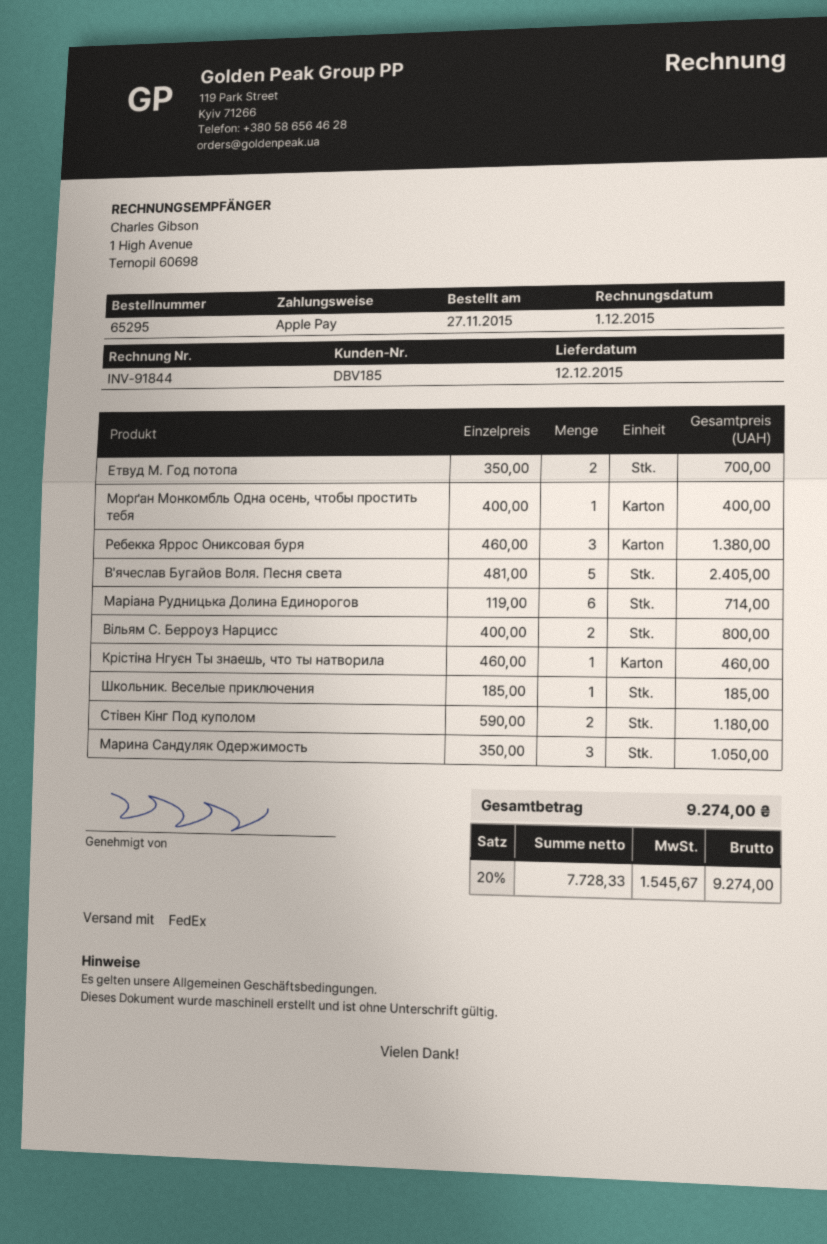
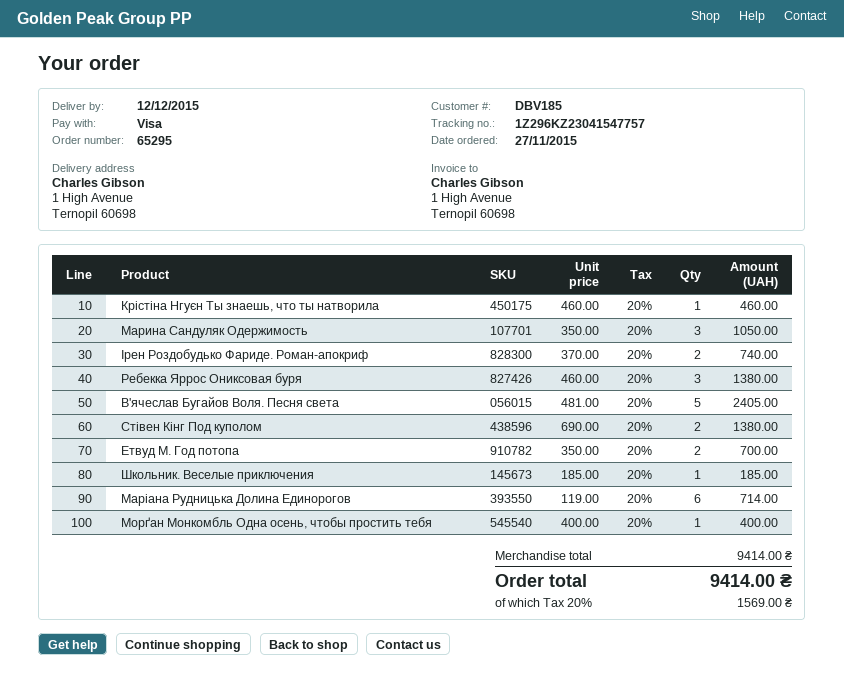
payment method: Apple Pay -> Visa
Вільям С. Берроуз Нарцисс: 2 x 400.00 = 800.00 -> none
Стівен Кінг Под куполом: 2 x 590.00 = 1180.00 -> 2 x 690.00 = 1380.00
Ірен Роздобудько Фариде. Роман-апокриф: none -> 2 x 370.00 = 740.00
tax: 20% = 1545.67 -> 20% = 1569.00
total: 9274.00 -> 9414.00

